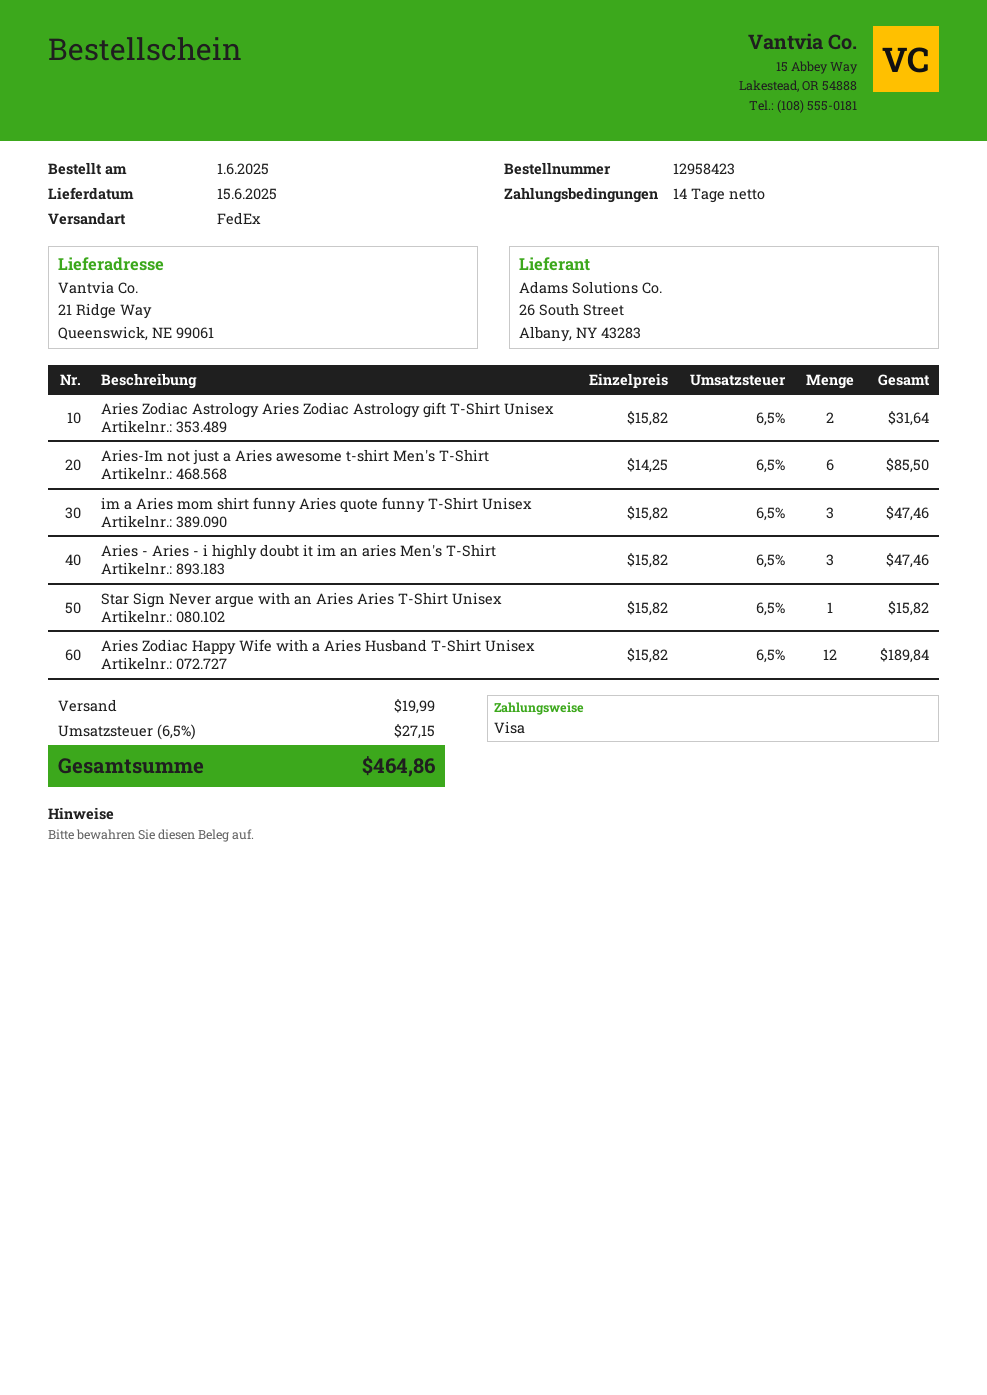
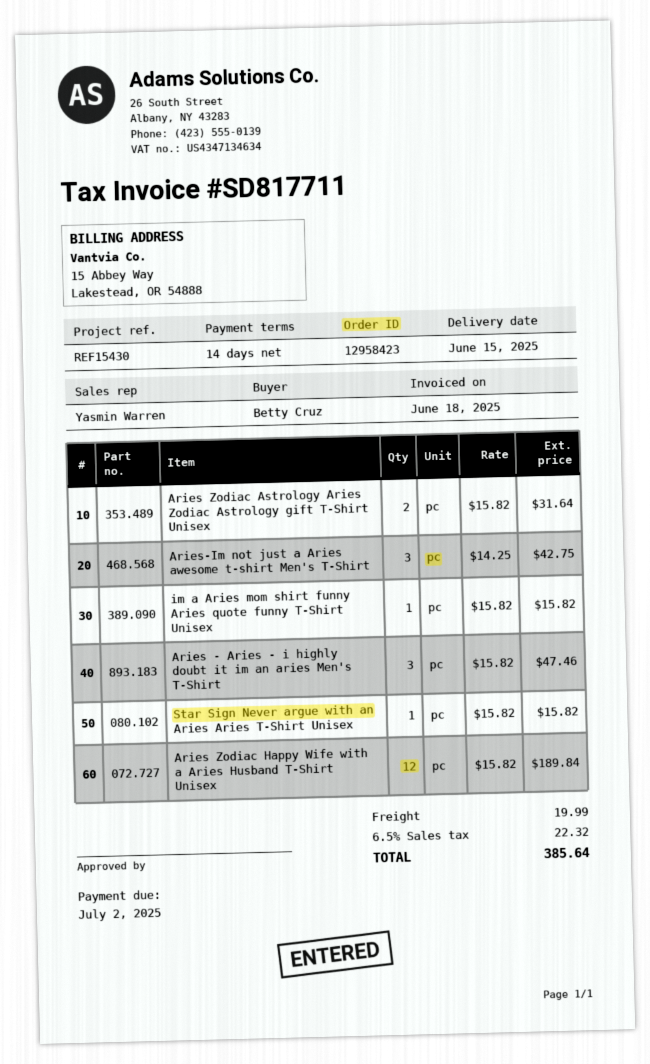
Aries-Im not just a Aries awesome t-shirt Men's T-Shirt: 6 x 14.25 = 85.50 -> 3 x 14.25 = 42.75
im a Aries mom shirt funny Aries quote funny T-Shirt Unisex: 3 x 15.82 = 47.46 -> 1 x 15.82 = 15.82
tax: 6.5% = 27.15 -> 6.5% = 22.32
total: 464.86 -> 385.64

